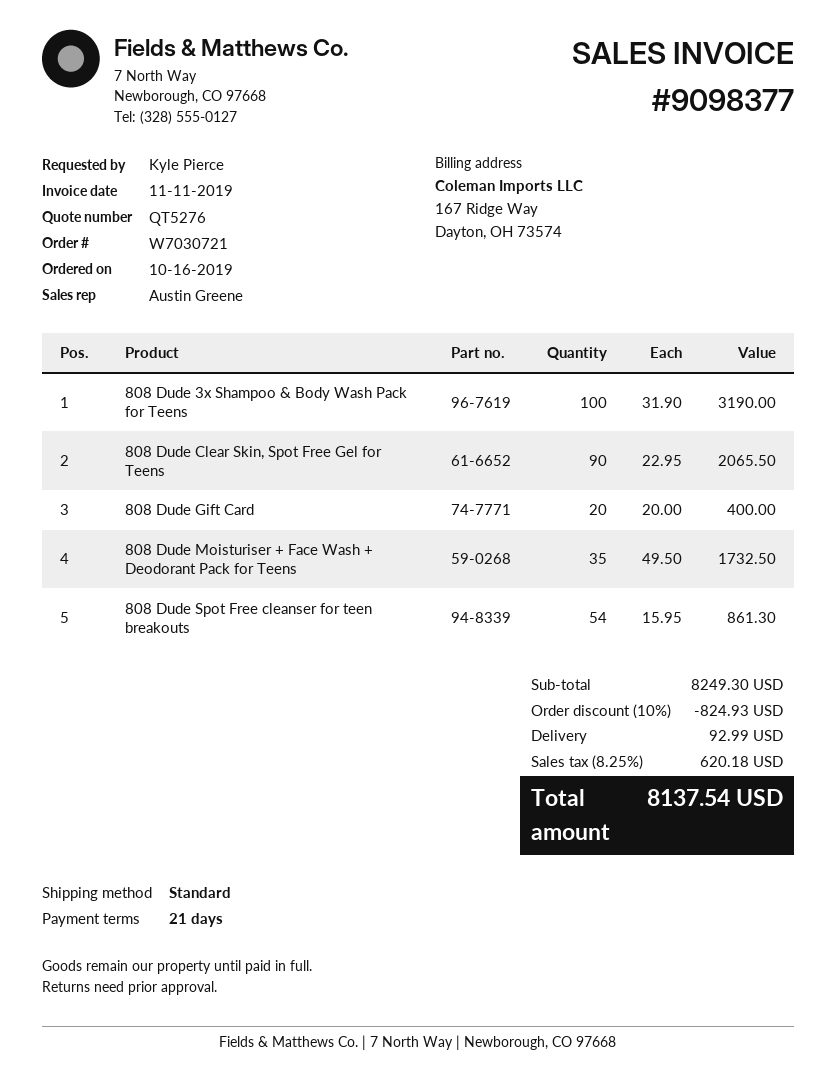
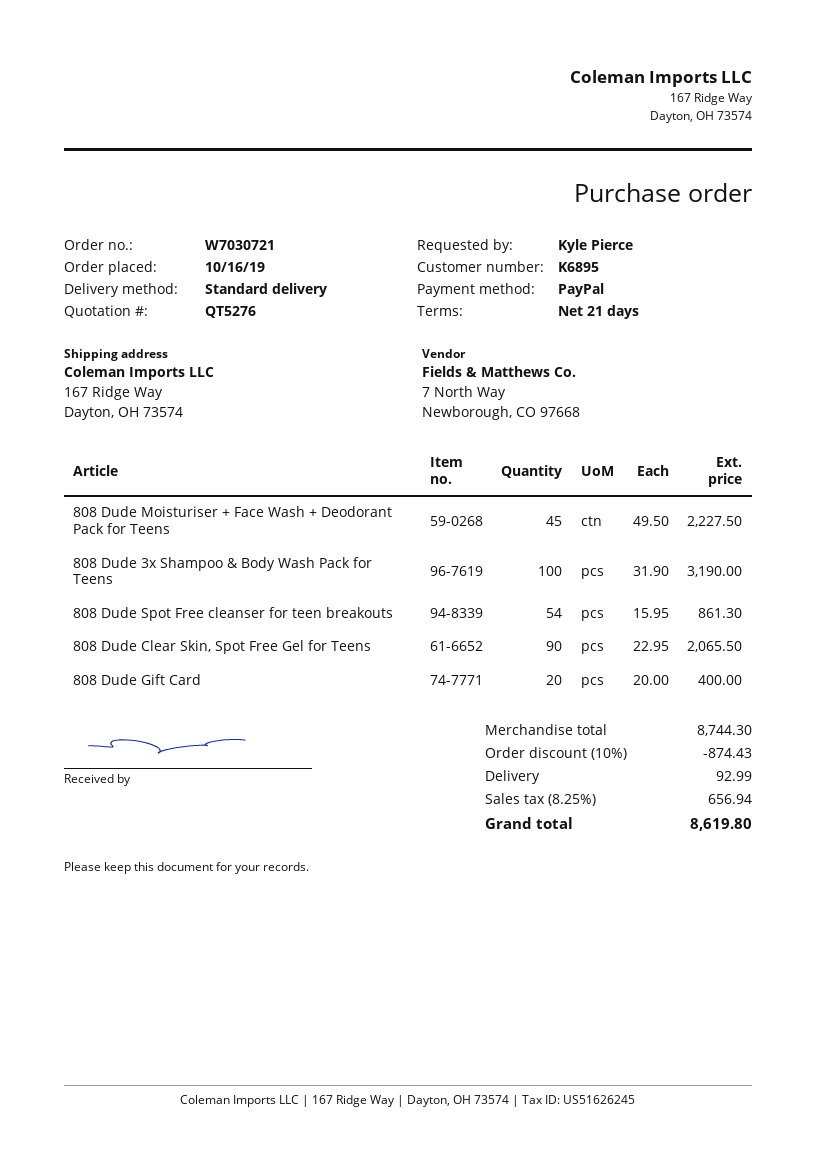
808 Dude Moisturiser + Face Wash + Deodorant Pack for Teens: 35 x 49.50 = 1732.50 -> 45 x 49.50 = 2227.50
subtotal: 8249.30 -> 8744.30
discount: 10% = 824.93 -> 10% = 874.43
tax: 8.25% = 620.18 -> 8.25% = 656.94
total: 8137.54 -> 8619.80

